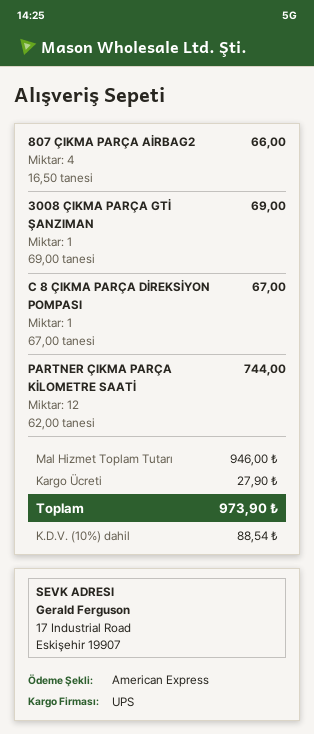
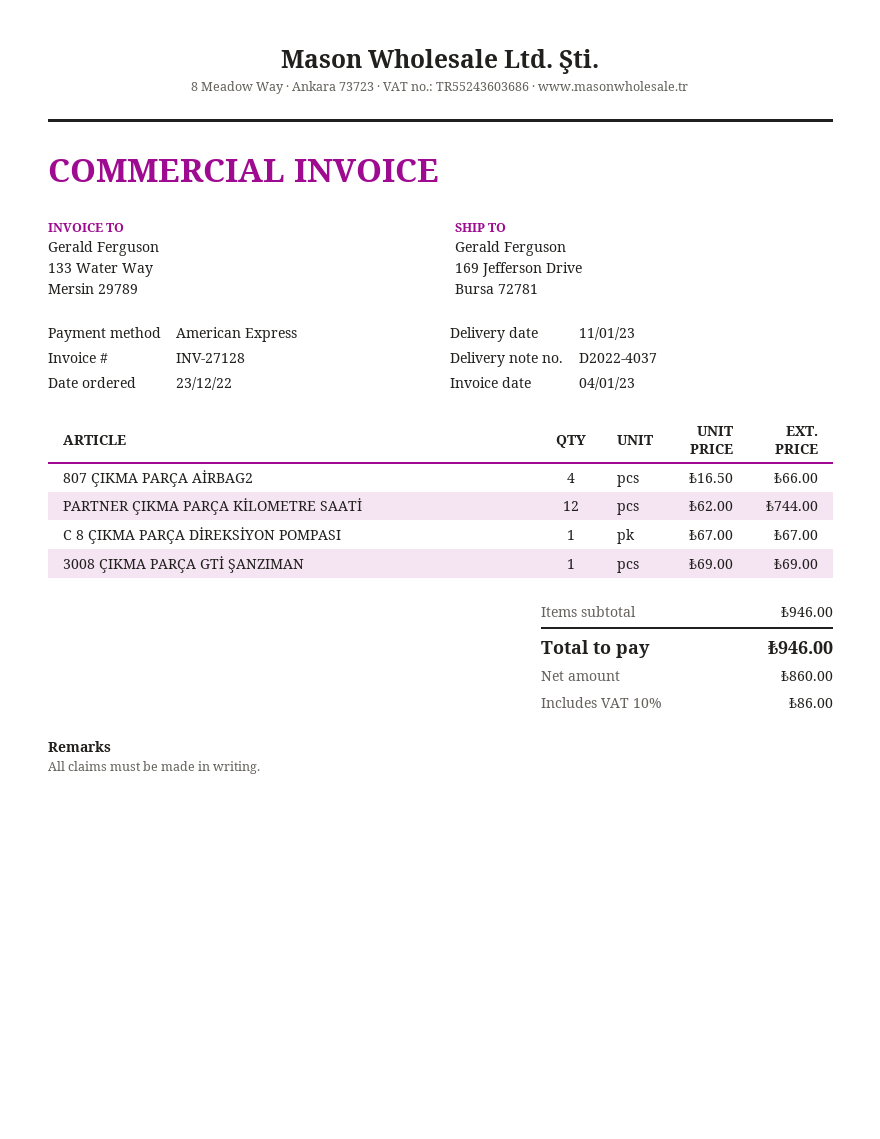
ship to: 17 Industrial Road, Eskişehir 19907 -> 169 Jefferson Drive, Bursa 72781
shipping: 27.90 -> none
tax: 10% = 88.54 -> 10% = 86.00
total: 973.90 -> 946.00

